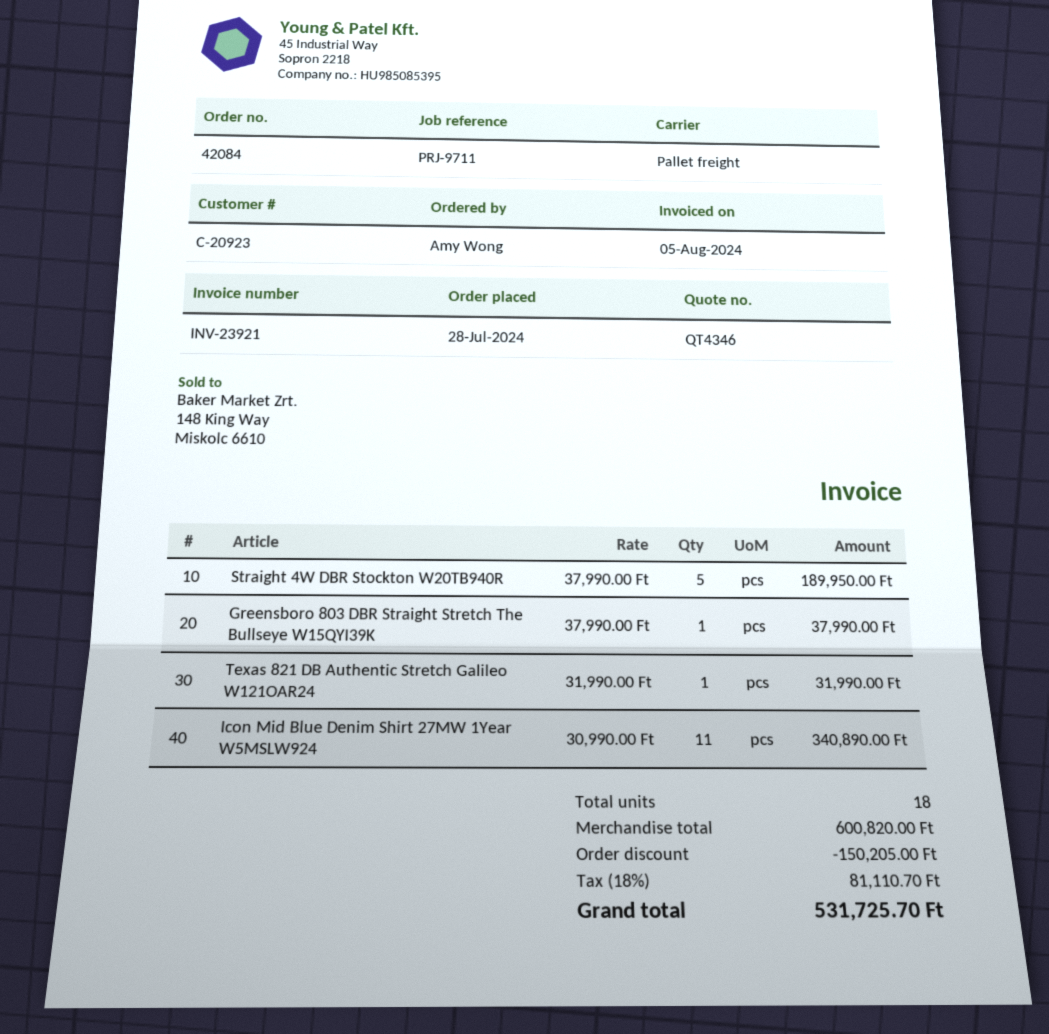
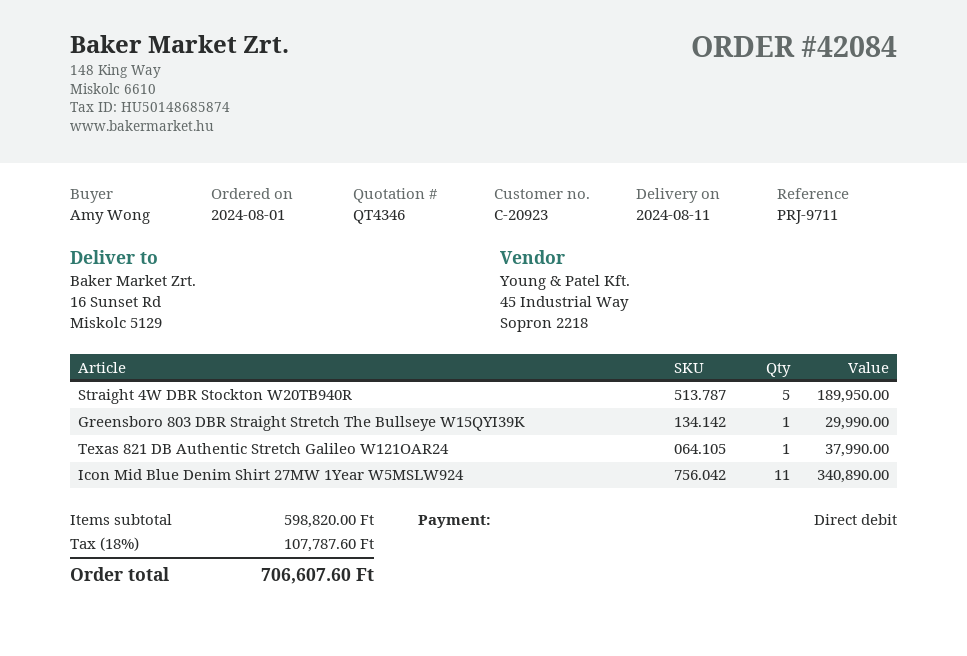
order date: 2024-07-28 -> 2024-08-01
Greensboro 803 DBR Straight Stretch The Bullseye W15QYI39K: 1 for 37990.00 -> 1 for 29990.00
Texas 821 DB Authentic Stretch Galileo W121OAR24: 1 for 31990.00 -> 1 for 37990.00
subtotal: 600820.00 -> 598820.00
discount: 150205.00 -> none
tax: 18% = 81110.70 -> 18% = 107787.60
total: 531725.70 -> 706607.60

